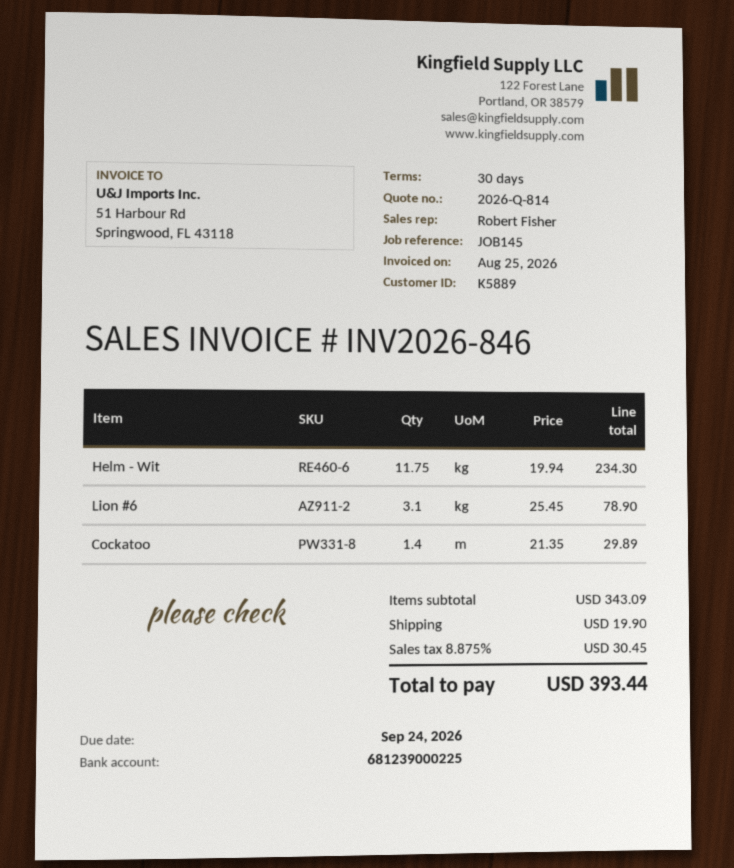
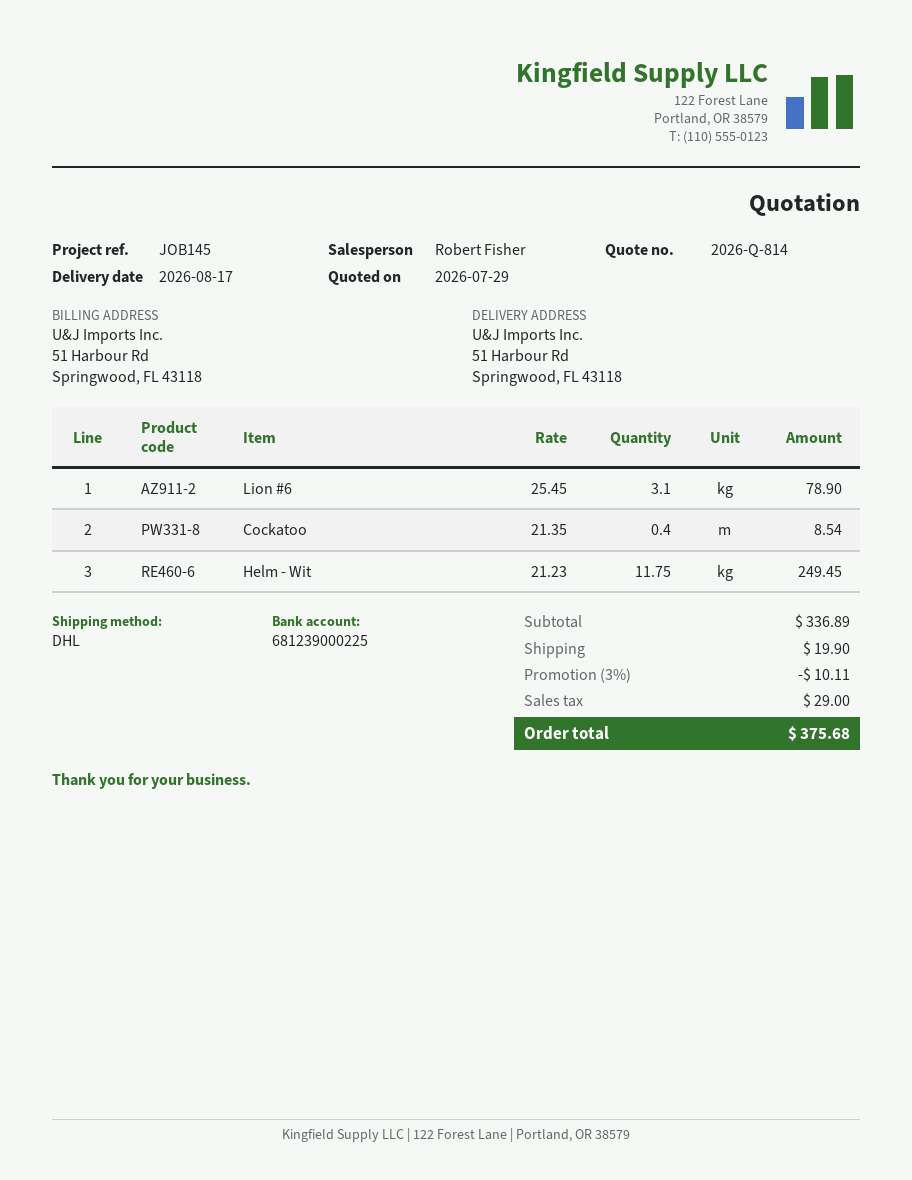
Helm - Wit: 11.75 x 19.94 = 234.30 -> 11.75 x 21.23 = 249.45
Cockatoo: 1.4 x 21.35 = 29.89 -> 0.4 x 21.35 = 8.54
subtotal: 343.09 -> 336.89
discount: none -> 3% = 10.11
tax: 30.45 -> 29.00
total: 393.44 -> 375.68

